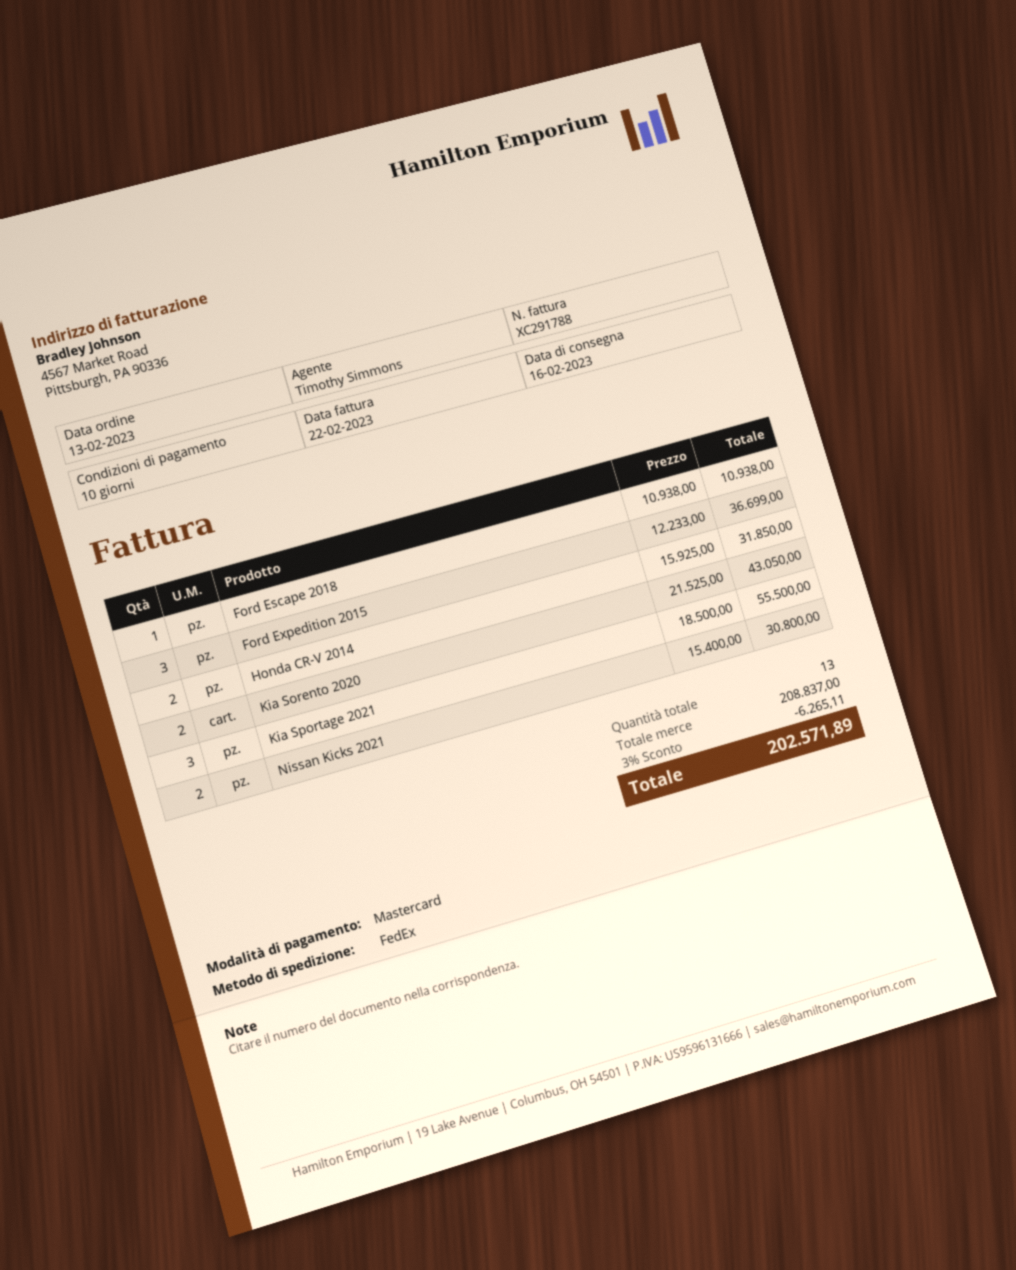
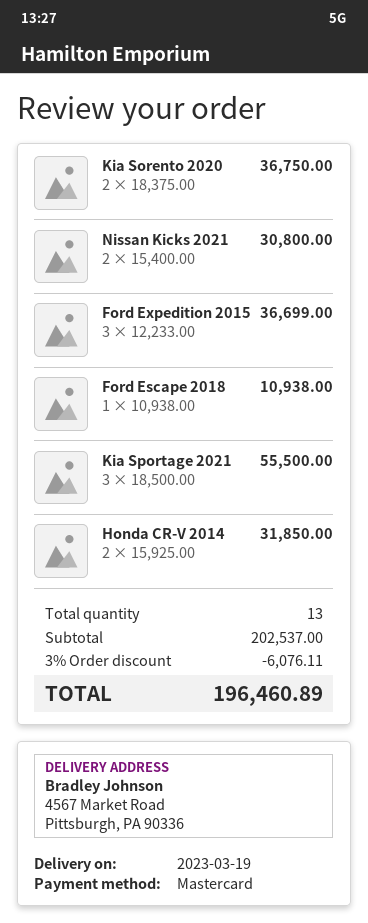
delivery date: 2023-02-16 -> 2023-03-19
Kia Sorento 2020: 2 x 21525.00 = 43050.00 -> 2 x 18375.00 = 36750.00
subtotal: 208837.00 -> 202537.00
discount: 3% = 6265.11 -> 3% = 6076.11
total: 202571.89 -> 196460.89

